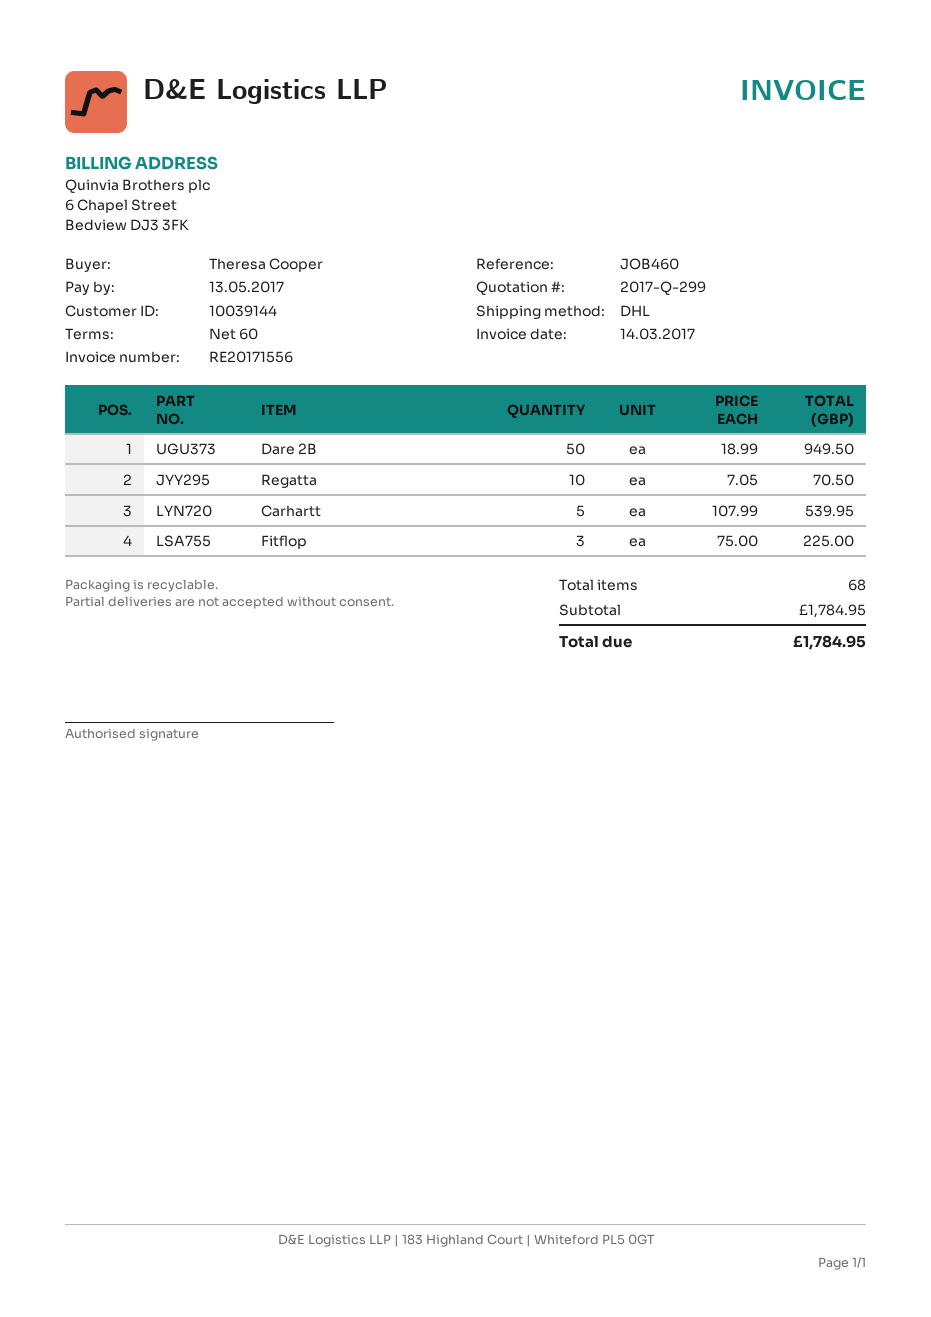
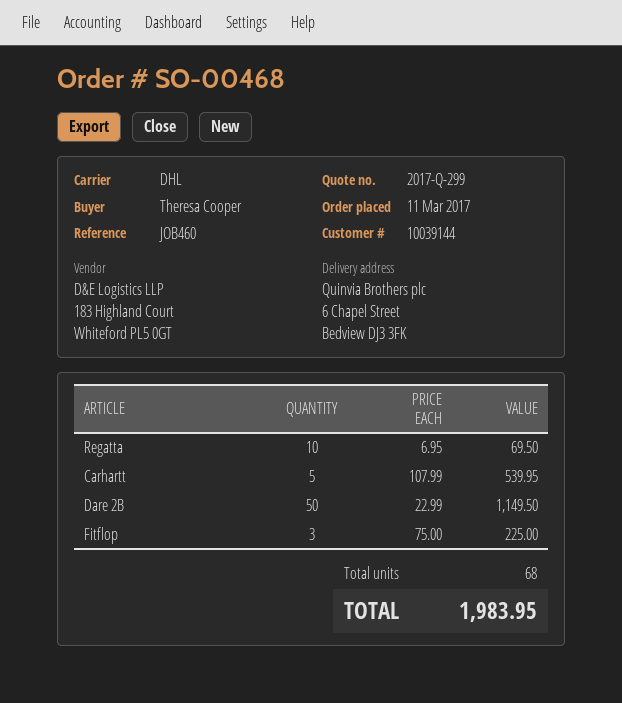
Dare 2B: 50 x 18.99 = 949.50 -> 50 x 22.99 = 1149.50
Regatta: 10 x 7.05 = 70.50 -> 10 x 6.95 = 69.50
total: 1784.95 -> 1983.95

